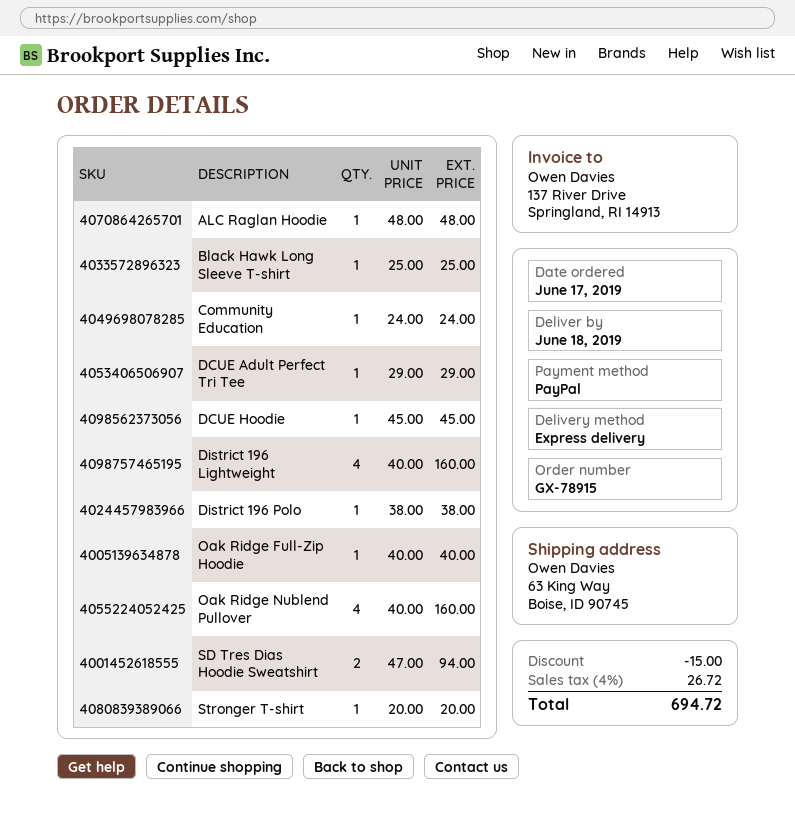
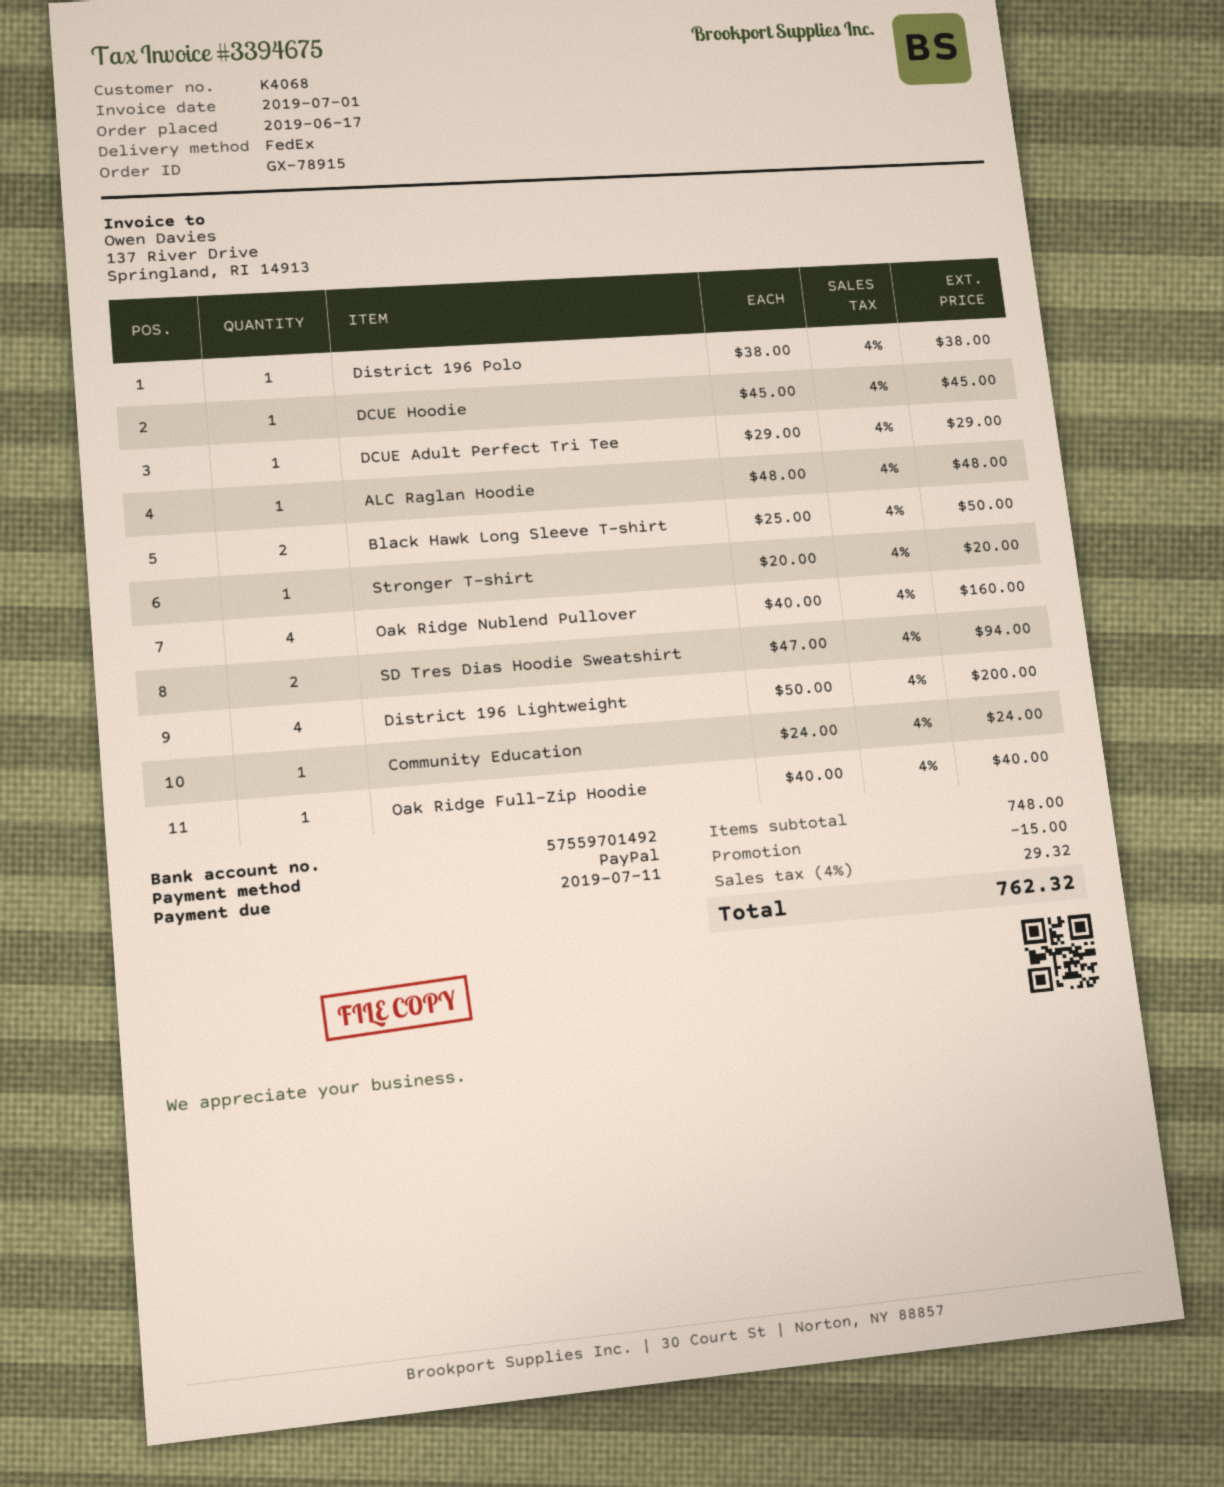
shipping method: express -> FedEx
Black Hawk Long Sleeve T-shirt: 1 x 25.00 = 25.00 -> 2 x 25.00 = 50.00
District 196 Lightweight: 4 x 40.00 = 160.00 -> 4 x 50.00 = 200.00
tax: 4% = 26.72 -> 4% = 29.32
total: 694.72 -> 762.32

